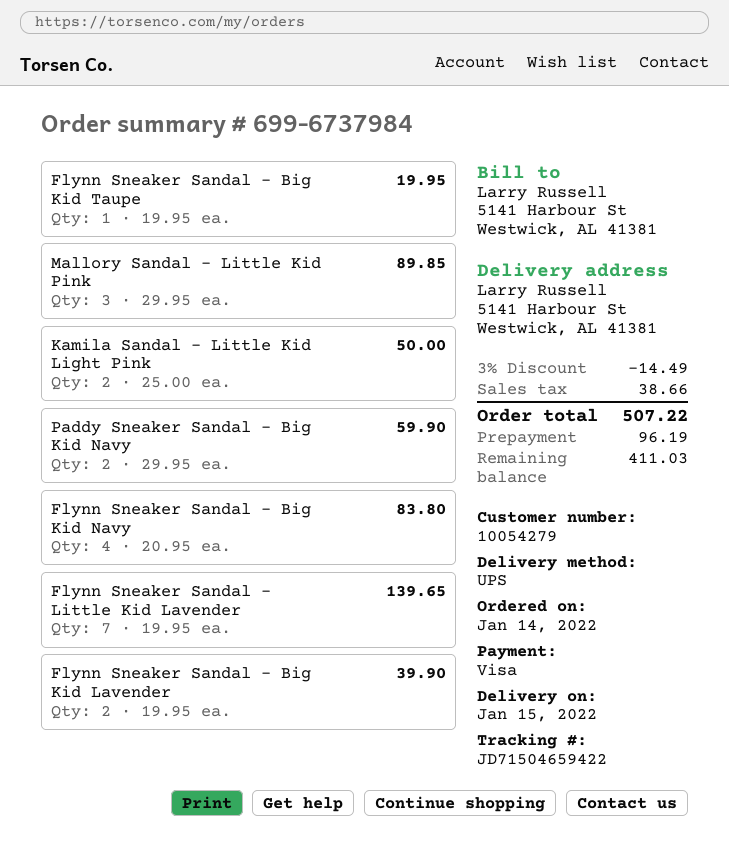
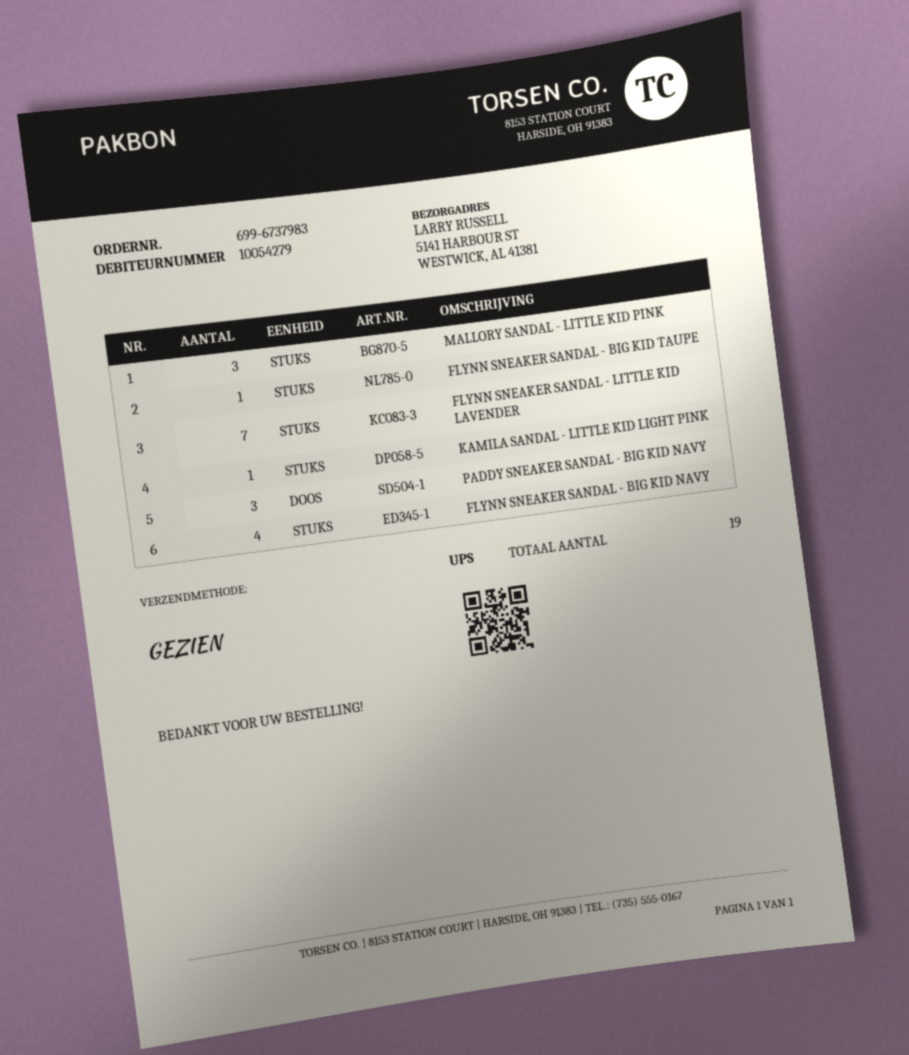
order number: 699-6737984 -> 699-6737983
Kamila Sandal - Little Kid Light Pink: 2 -> 1
Paddy Sneaker Sandal - Big Kid Navy: 2 -> 3
Flynn Sneaker Sandal - Big Kid Lavender: 2 -> none

